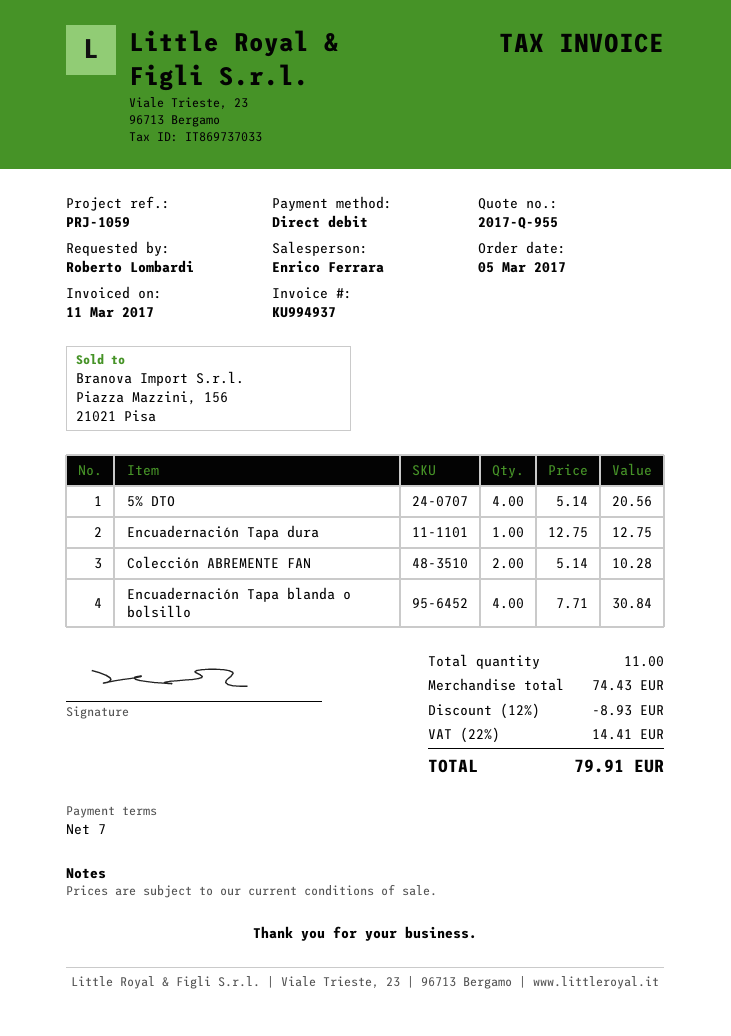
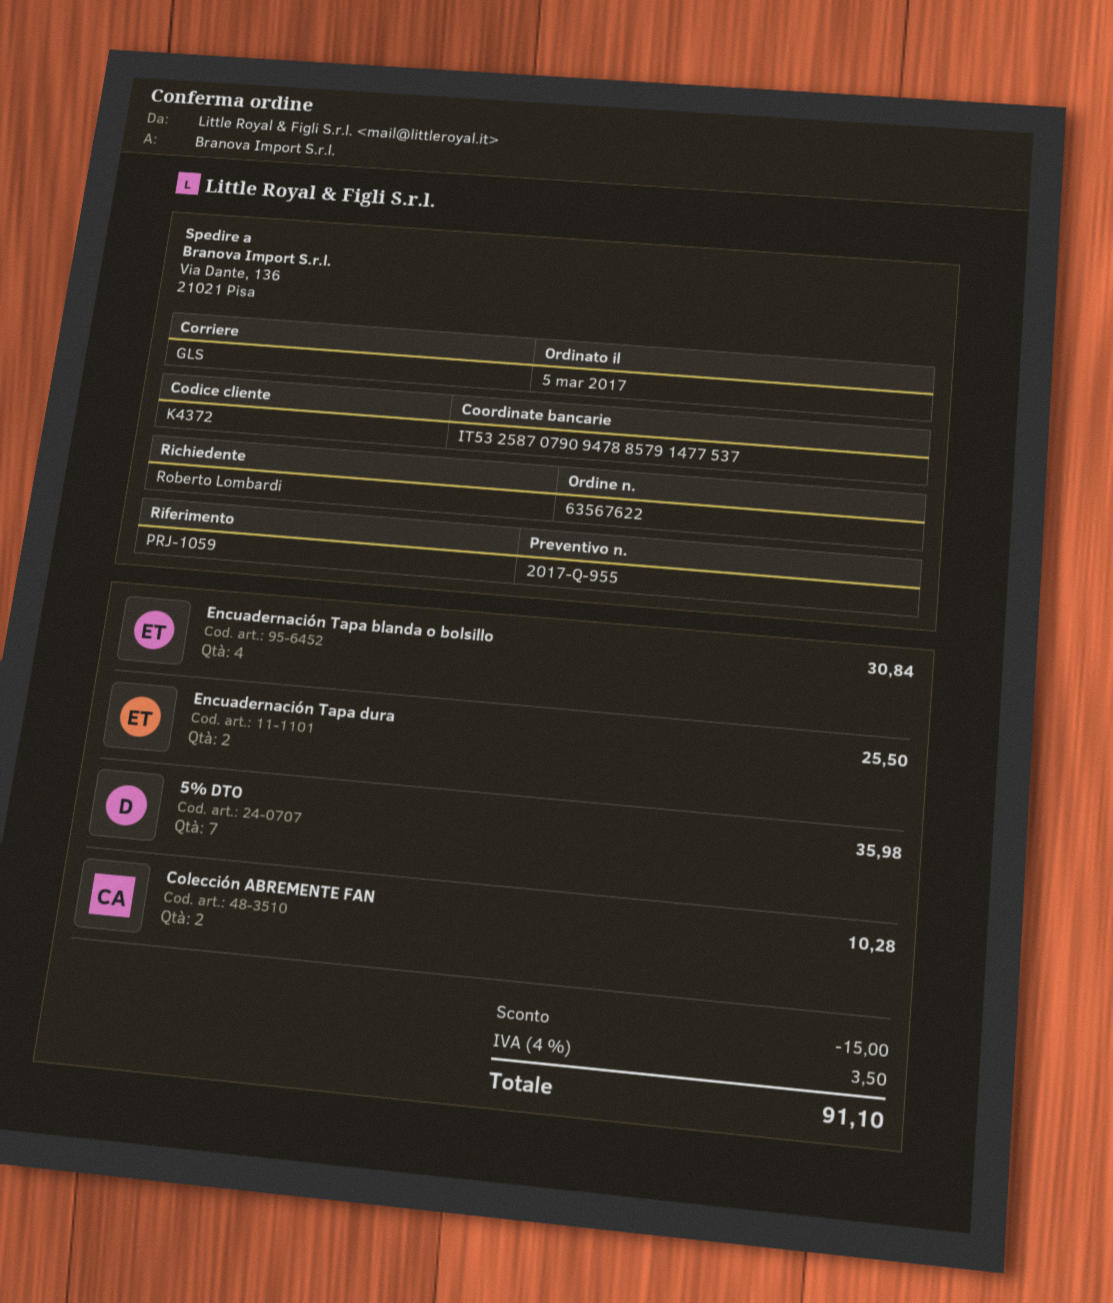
5% DTO: 4 for 20.56 -> 7 for 35.98
Encuadernación Tapa dura: 1 for 12.75 -> 2 for 25.50
discount: 8.93 -> 15.00
tax: 22% = 14.41 -> 4% = 3.50
total: 79.91 -> 91.10

